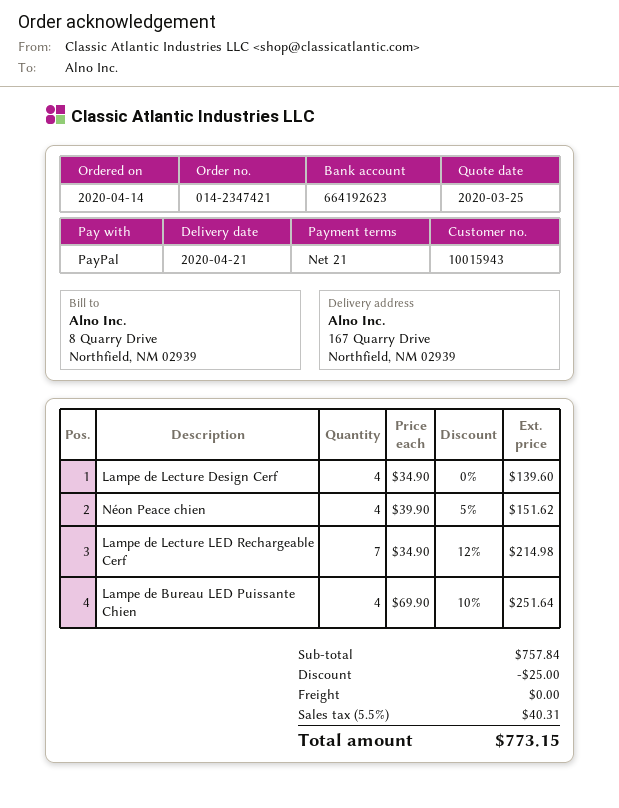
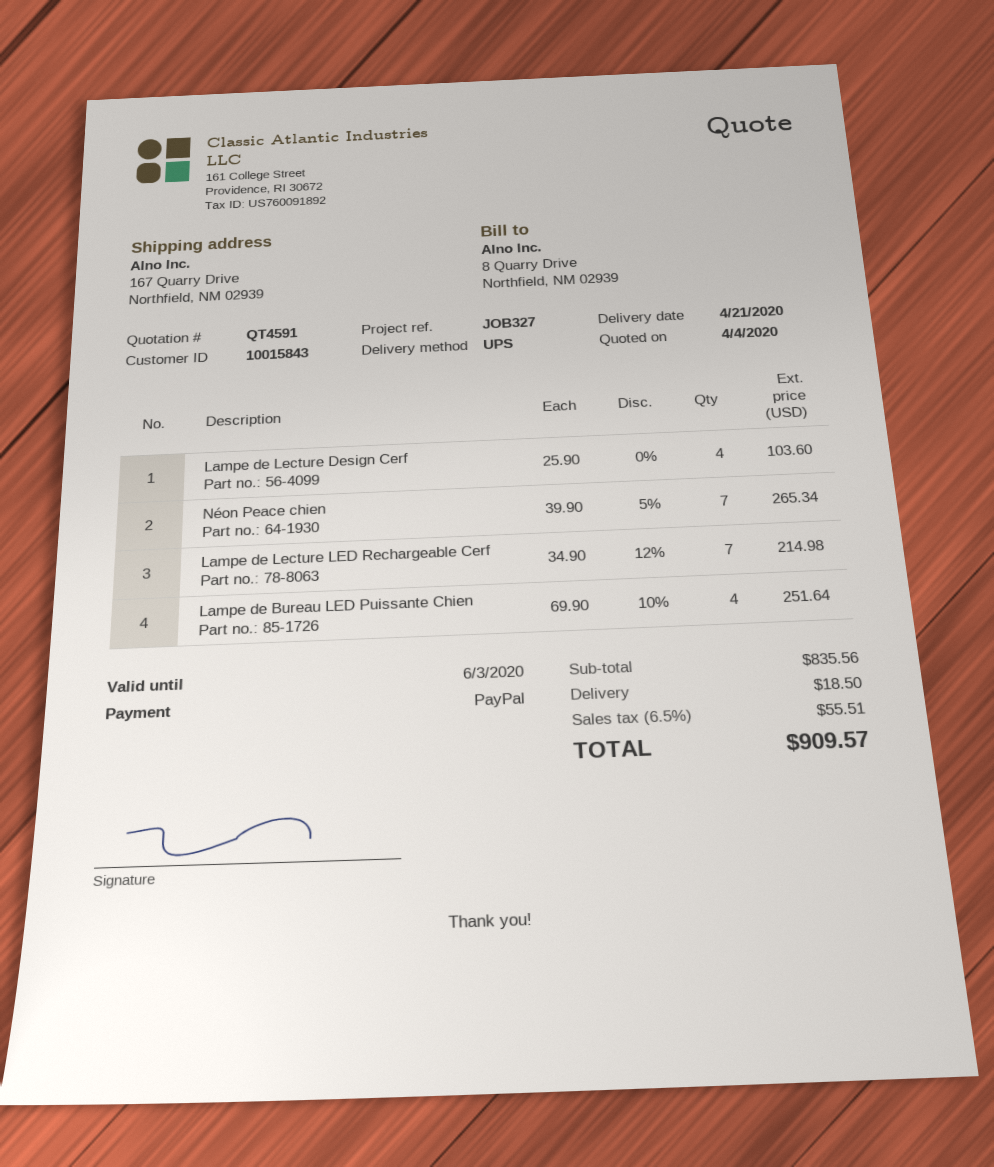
quote date: 2020-03-25 -> 2020-04-04
customer number: 10015943 -> 10015843
Lampe de Lecture Design Cerf: 4 x 34.90 = 139.60 -> 4 x 25.90 = 103.60
Néon Peace chien: 4 x 39.90 - 5% = 151.62 -> 7 x 39.90 - 5% = 265.34
subtotal: 757.84 -> 835.56
discount: 25.00 -> none
shipping: 0.00 -> 18.50
tax: 5.5% = 40.31 -> 6.5% = 55.51
total: 773.15 -> 909.57

